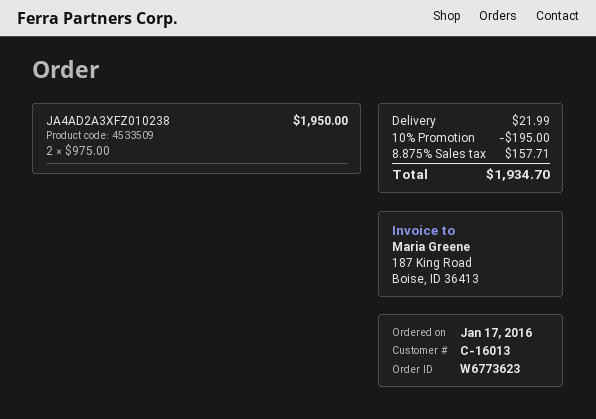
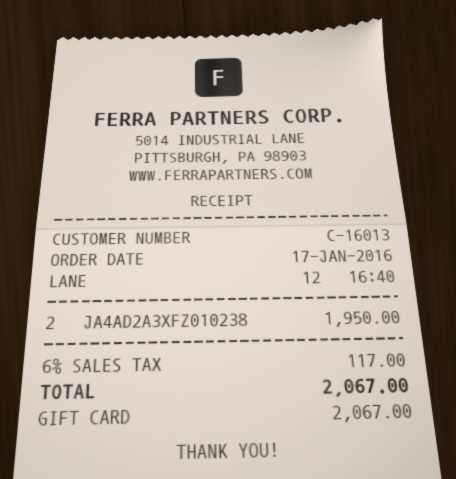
discount: 10% = 195.00 -> none
shipping: 21.99 -> none
tax: 8.875% = 157.71 -> 6% = 117.00
total: 1934.70 -> 2067.00

